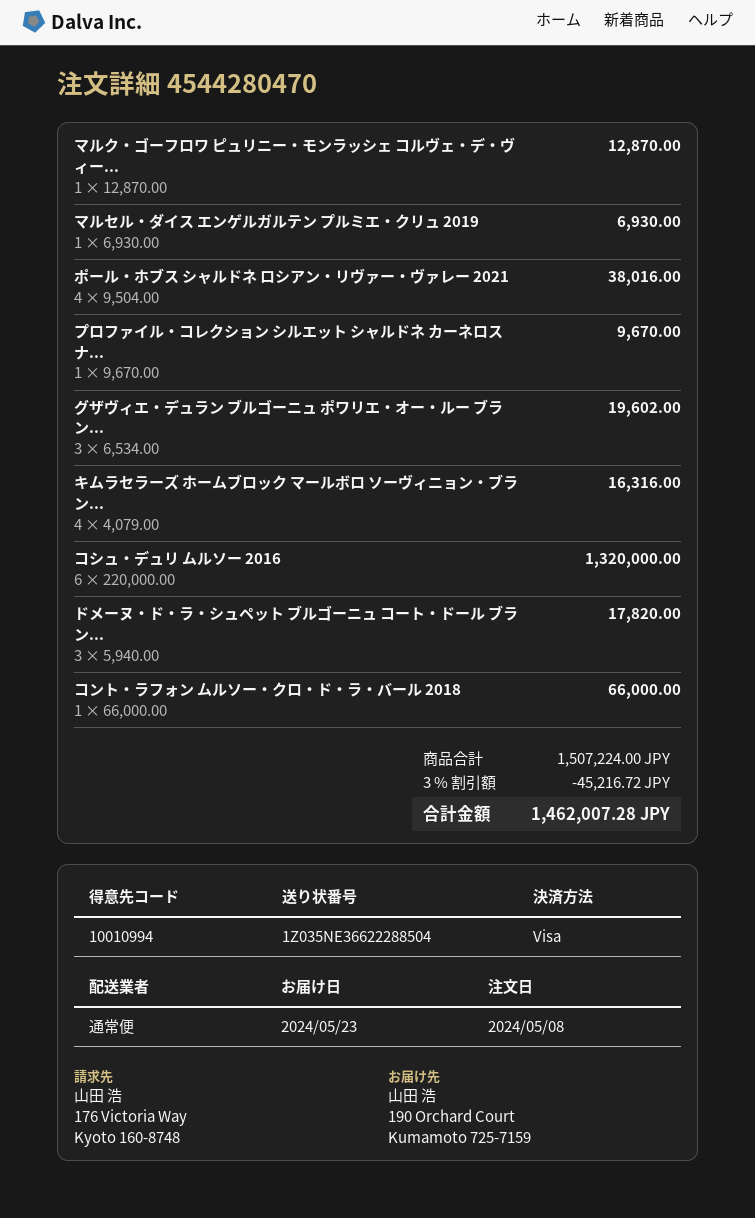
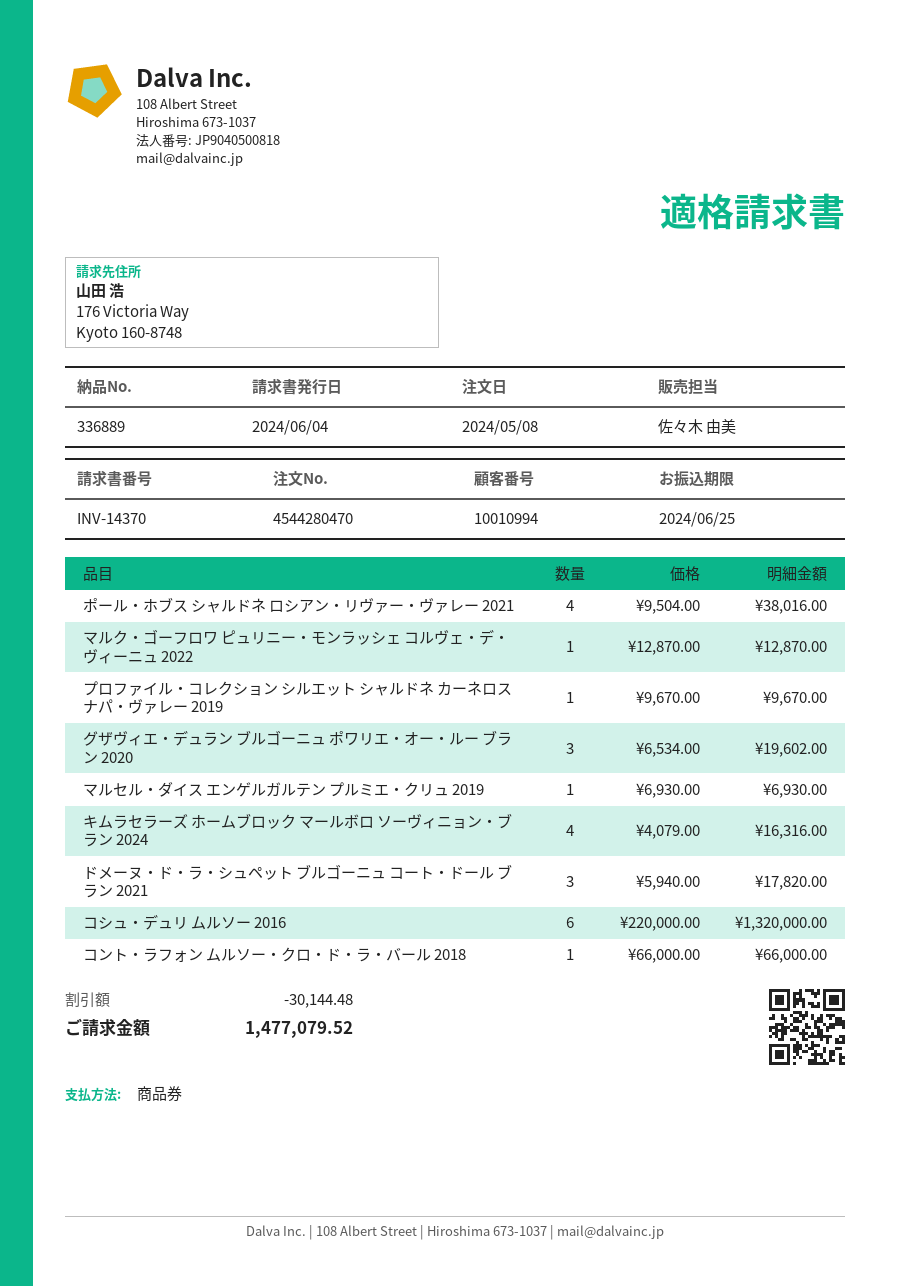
payment method: Visa -> gift card
discount: 45216.72 -> 30144.48
total: 1462007.28 -> 1477079.52

